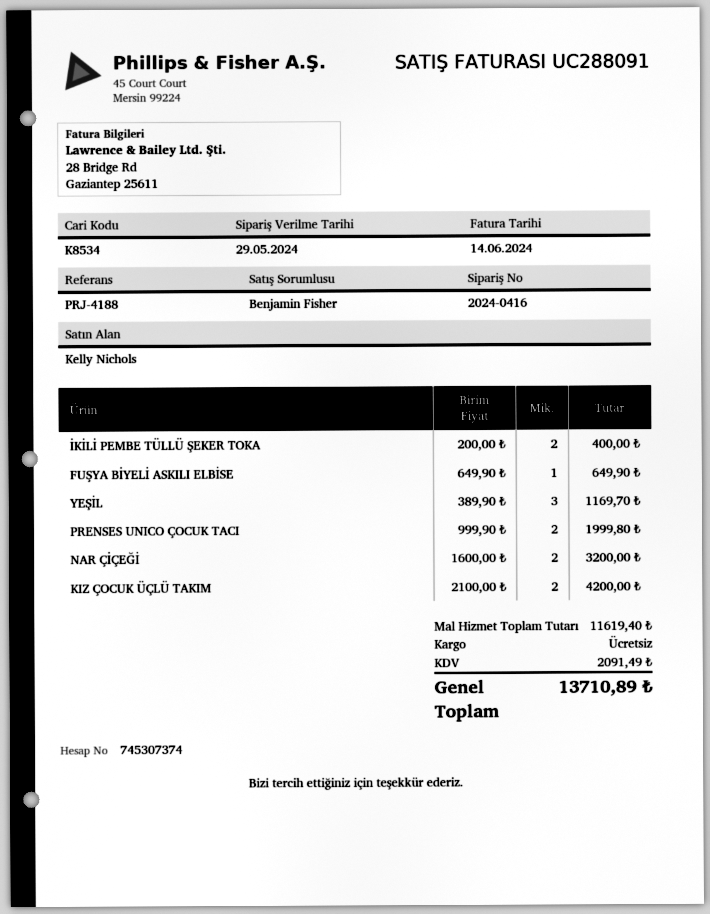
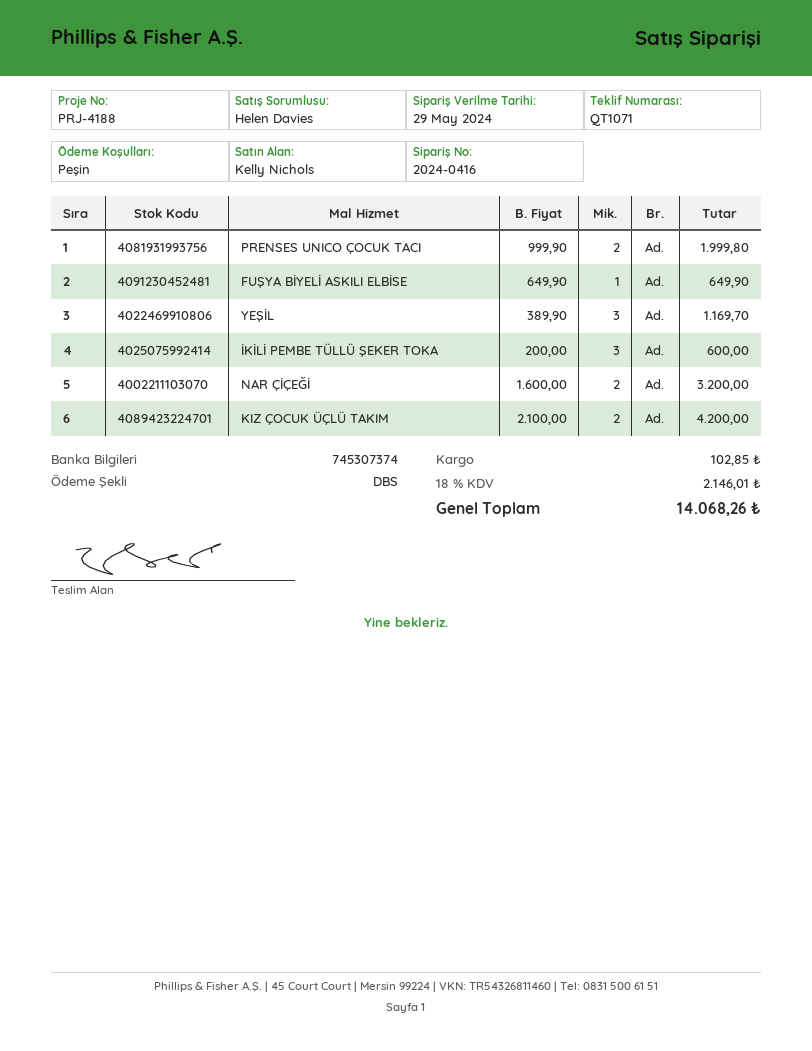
sales rep: Benjamin Fisher -> Helen Davies
İKİLİ PEMBE TÜLLÜ ŞEKER TOKA: 2 x 200.00 = 400.00 -> 3 x 200.00 = 600.00
shipping: 0.00 -> 102.85
tax: 2091.49 -> 2146.01
total: 13710.89 -> 14068.26

